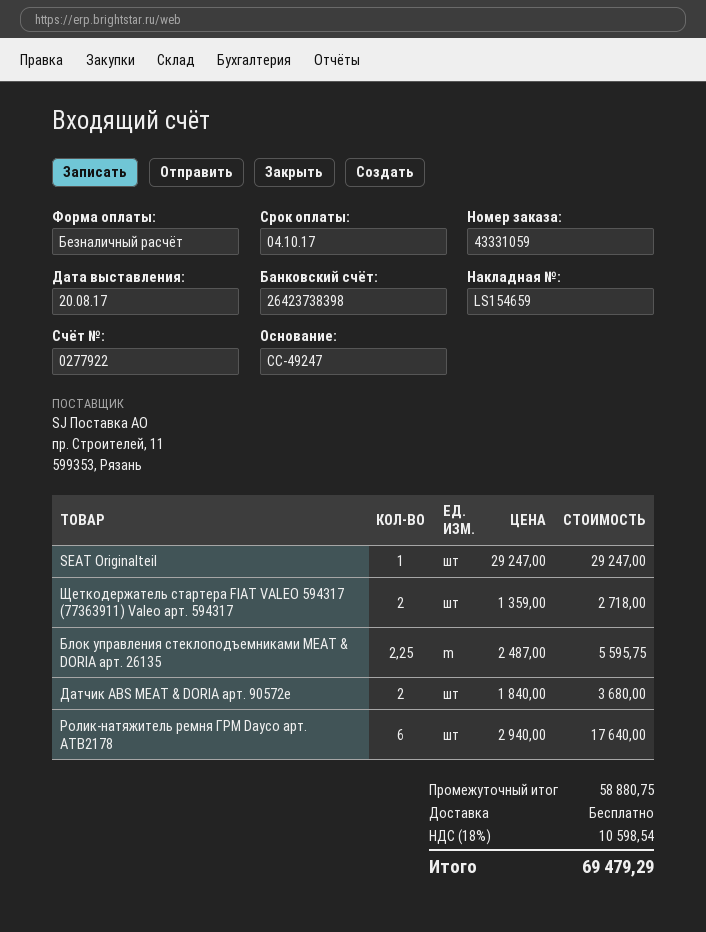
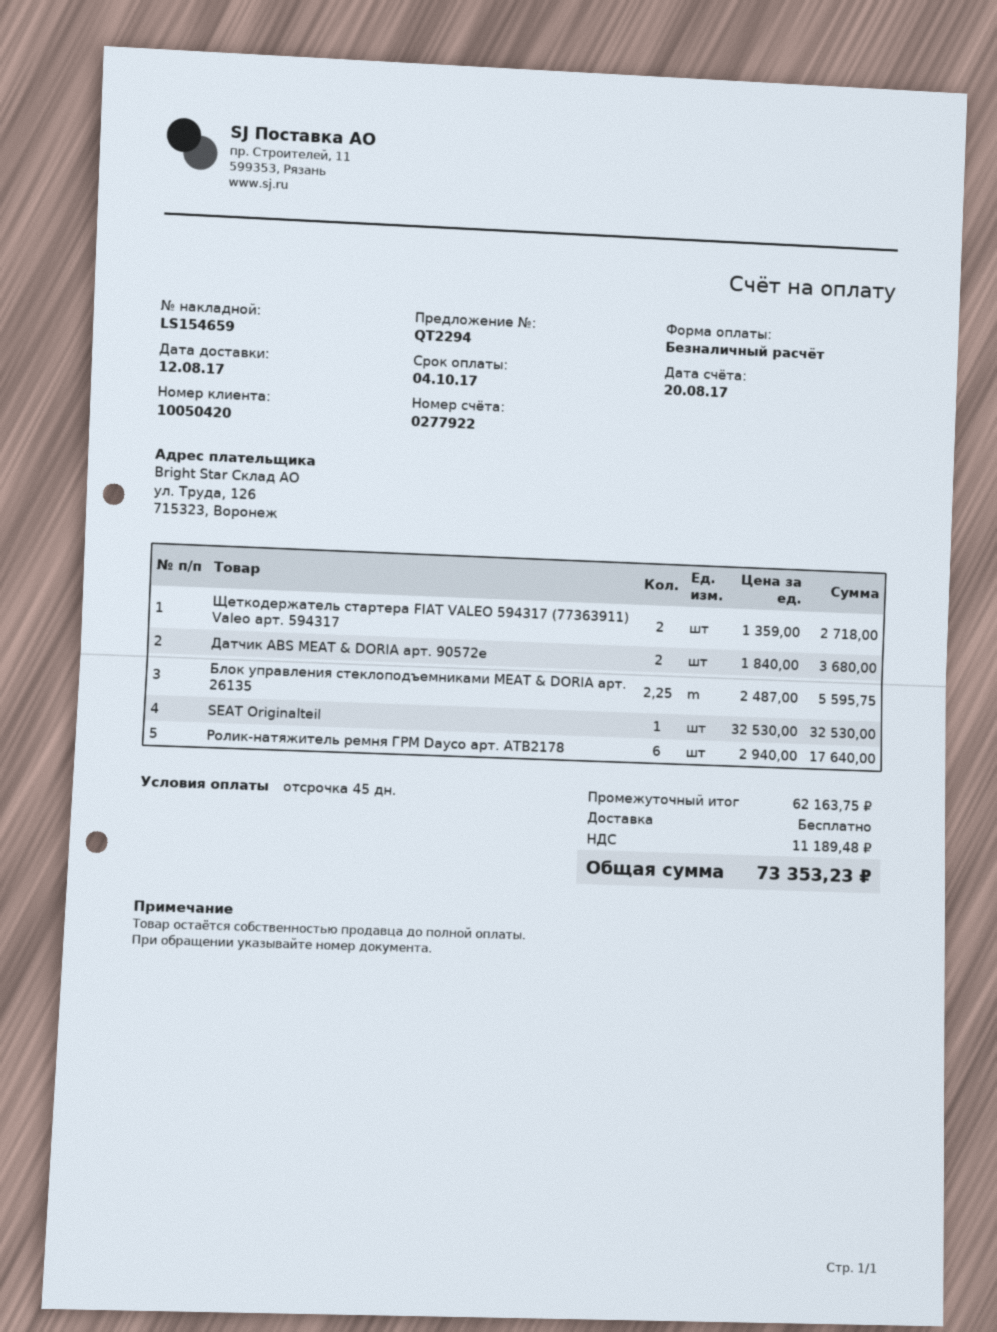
SEAT Originalteil: 1 x 29247.00 = 29247.00 -> 1 x 32530.00 = 32530.00
subtotal: 58880.75 -> 62163.75
tax: 10598.54 -> 11189.48
total: 69479.29 -> 73353.23

